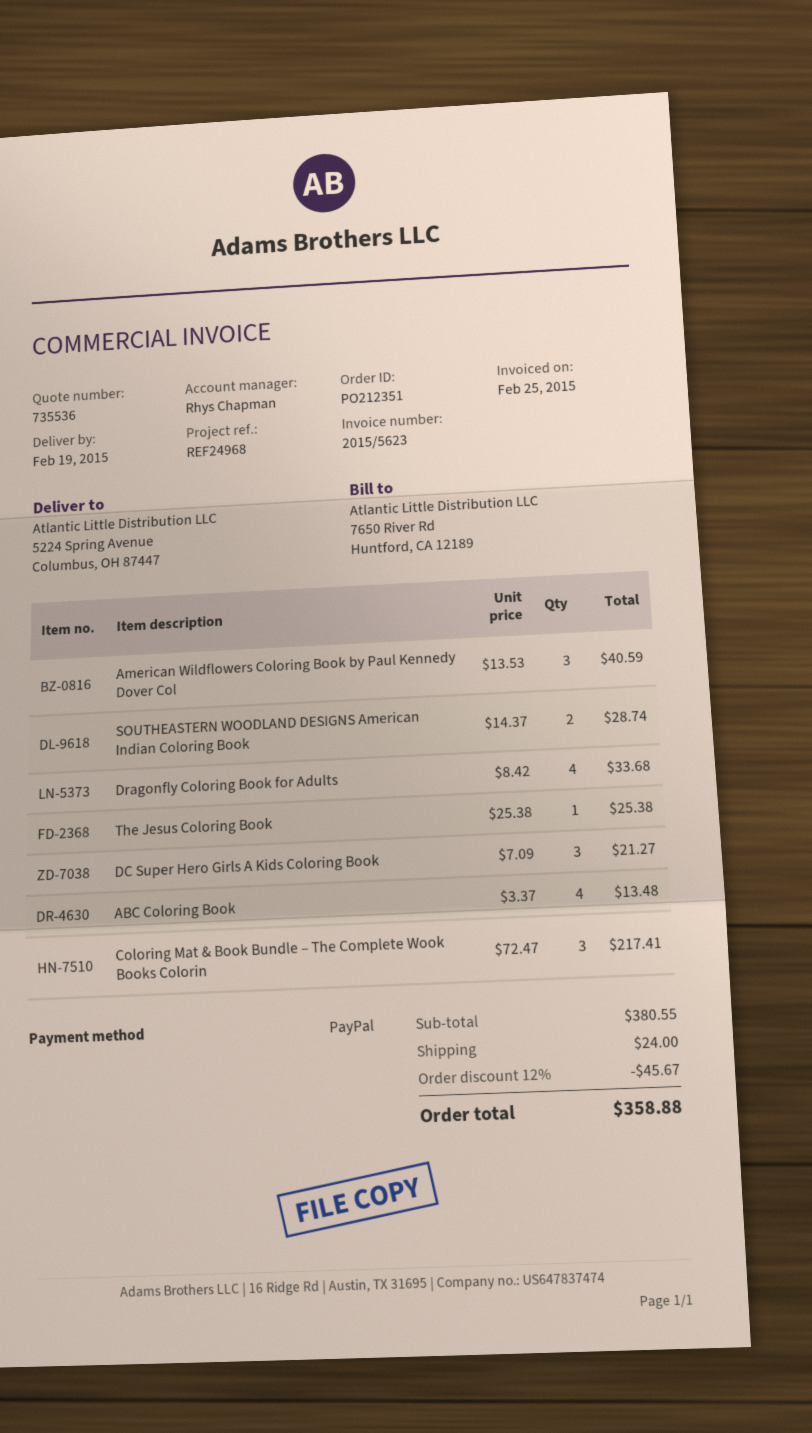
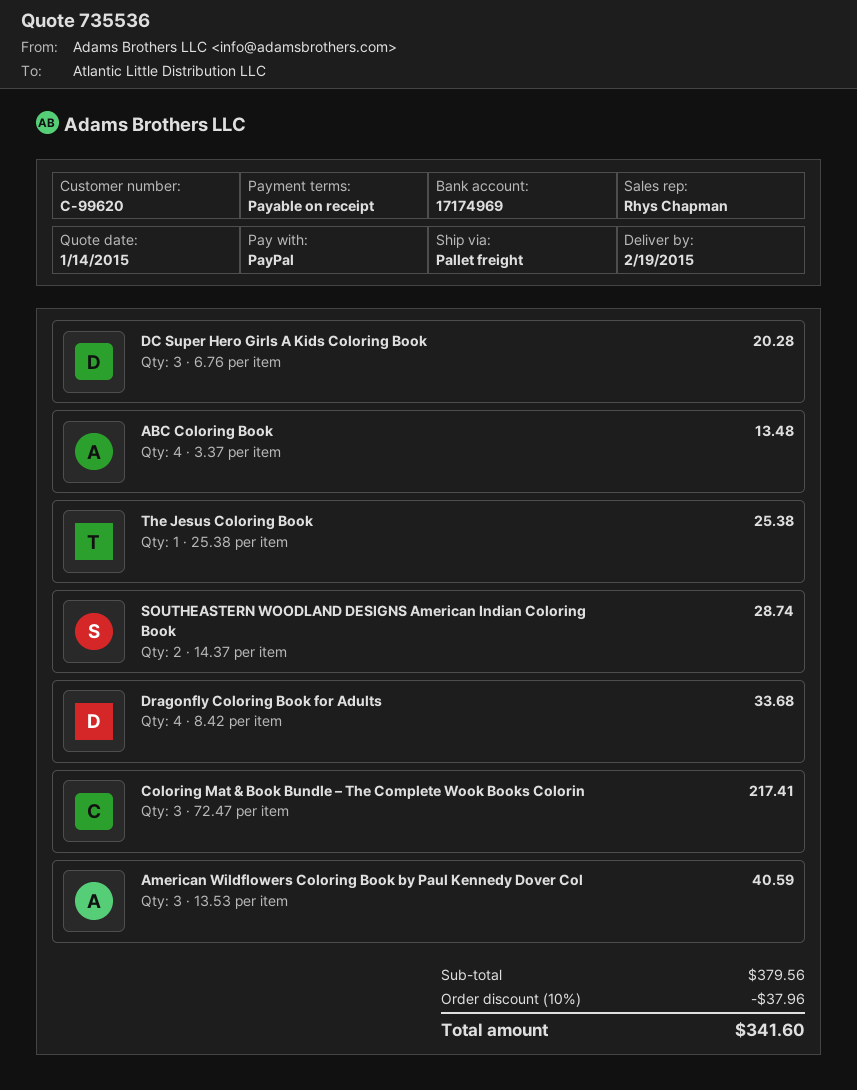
DC Super Hero Girls A Kids Coloring Book: 3 x 7.09 = 21.27 -> 3 x 6.76 = 20.28
subtotal: 380.55 -> 379.56
discount: 12% = 45.67 -> 10% = 37.96
shipping: 24.00 -> none
total: 358.88 -> 341.60

